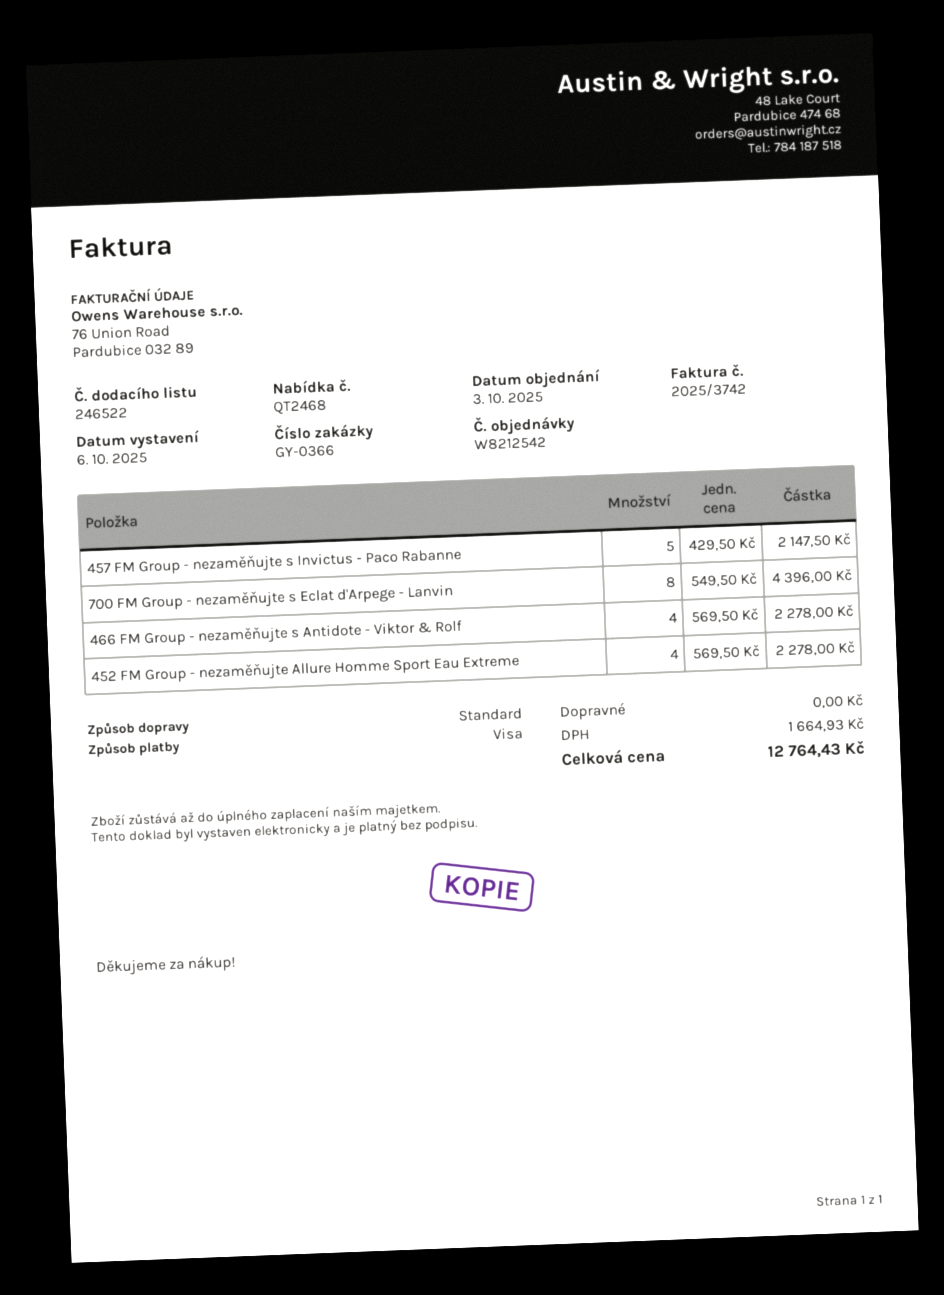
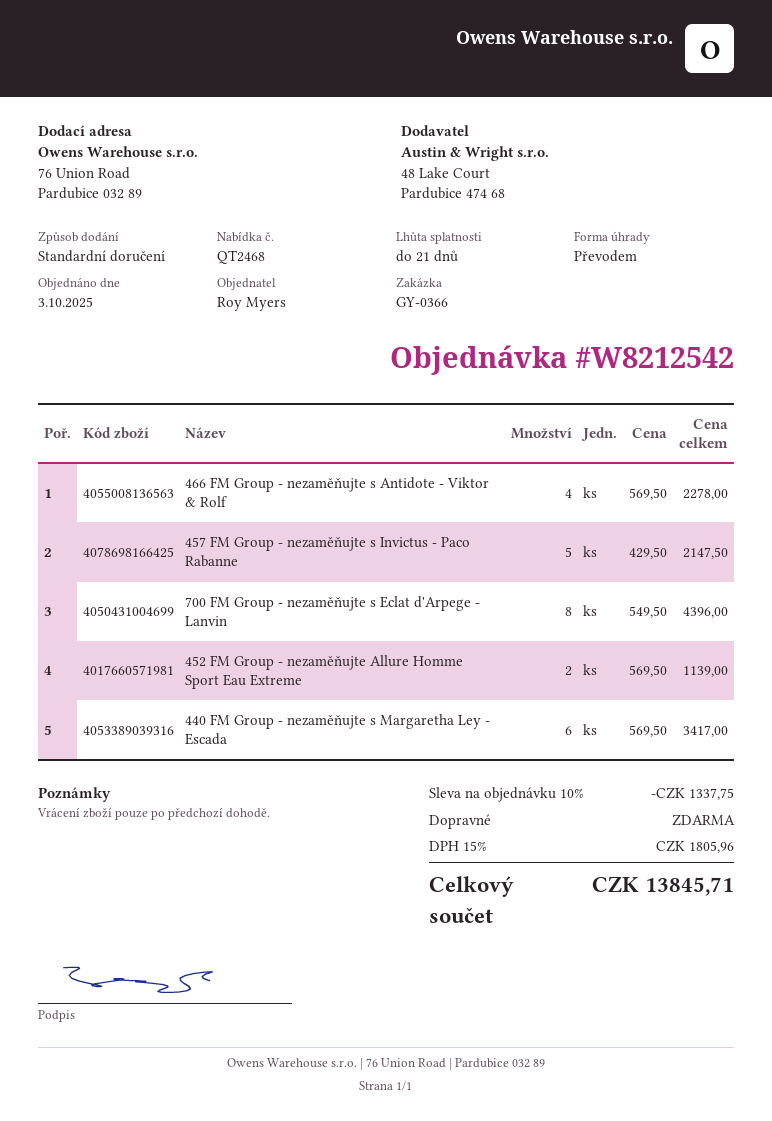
payment method: Visa -> bank transfer
452 FM Group - nezaměňujte Allure Homme Sport Eau Extreme: 4 x 569.50 = 2278.00 -> 2 x 569.50 = 1139.00
440 FM Group - nezaměňujte s Margaretha Ley - Escada: none -> 6 x 569.50 = 3417.00
discount: none -> 10% = 1337.75
tax: 1664.93 -> 1805.96
total: 12764.43 -> 13845.71

